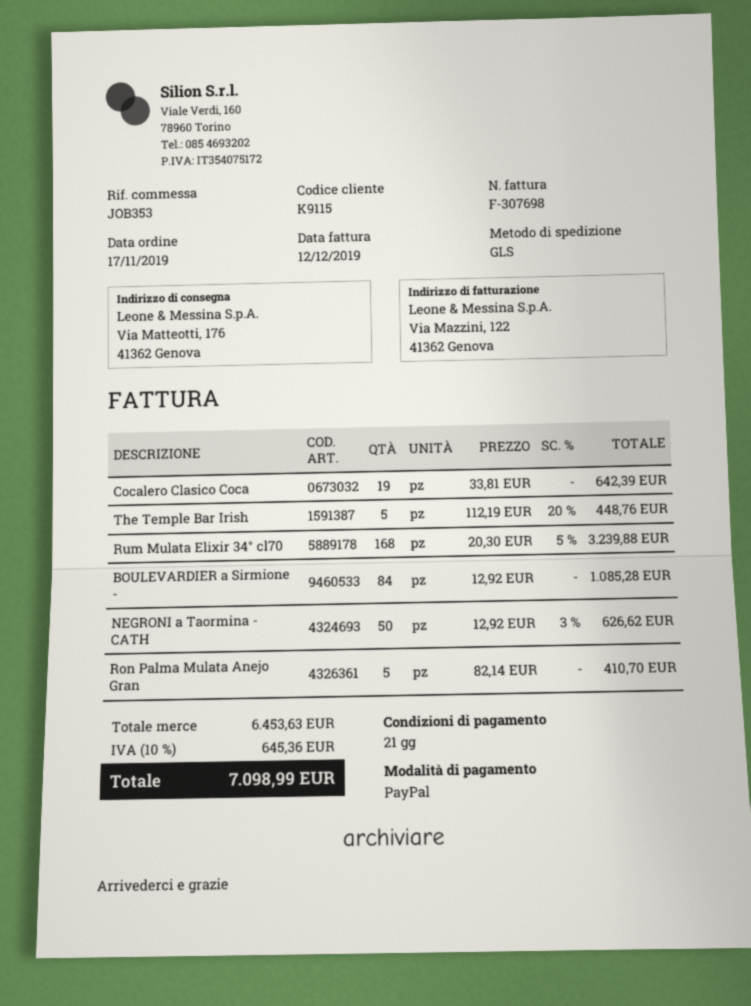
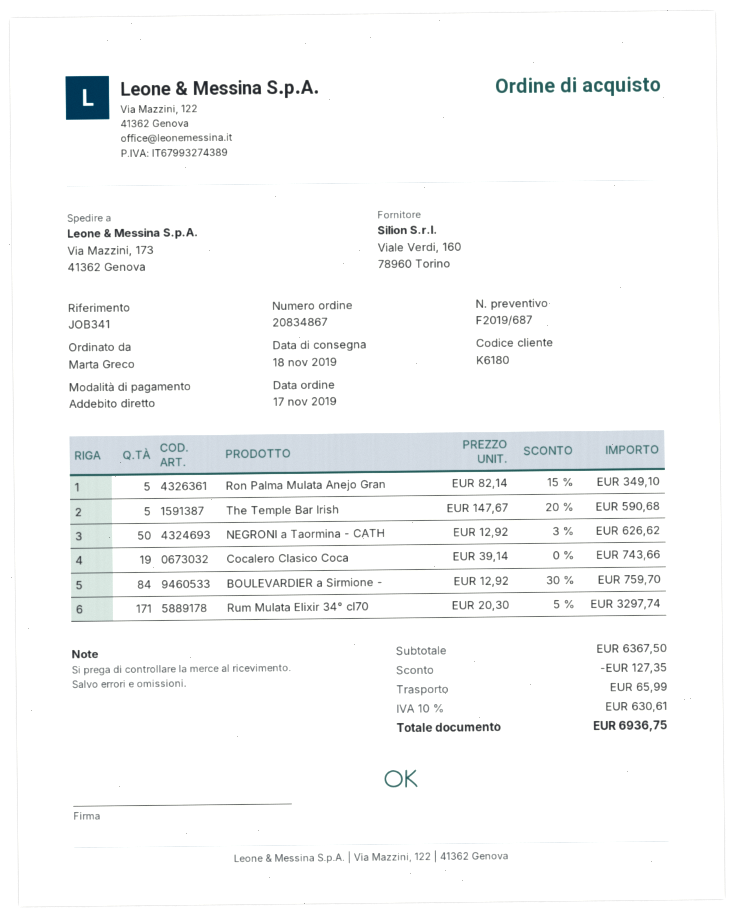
customer number: K9115 -> K6180
reference: JOB353 -> JOB341
payment method: PayPal -> direct debit
ship to: Via Matteotti, 176, 41362 Genova -> Via Mazzini, 173, 41362 Genova
Cocalero Clasico Coca: 19 x 33.81 = 642.39 -> 19 x 39.14 = 743.66
The Temple Bar Irish: 5 x 112.19 - 20% = 448.76 -> 5 x 147.67 - 20% = 590.68
Rum Mulata Elixir 34° cl70: 168 x 20.30 - 5% = 3239.88 -> 171 x 20.30 - 5% = 3297.74
BOULEVARDIER a Sirmione -: 84 x 12.92 = 1085.28 -> 84 x 12.92 - 30% = 759.70
Ron Palma Mulata Anejo Gran: 5 x 82.14 = 410.70 -> 5 x 82.14 - 15% = 349.10
subtotal: 6453.63 -> 6367.50
discount: none -> 127.35
shipping: none -> 65.99
tax: 10% = 645.36 -> 10% = 630.61
total: 7098.99 -> 6936.75

